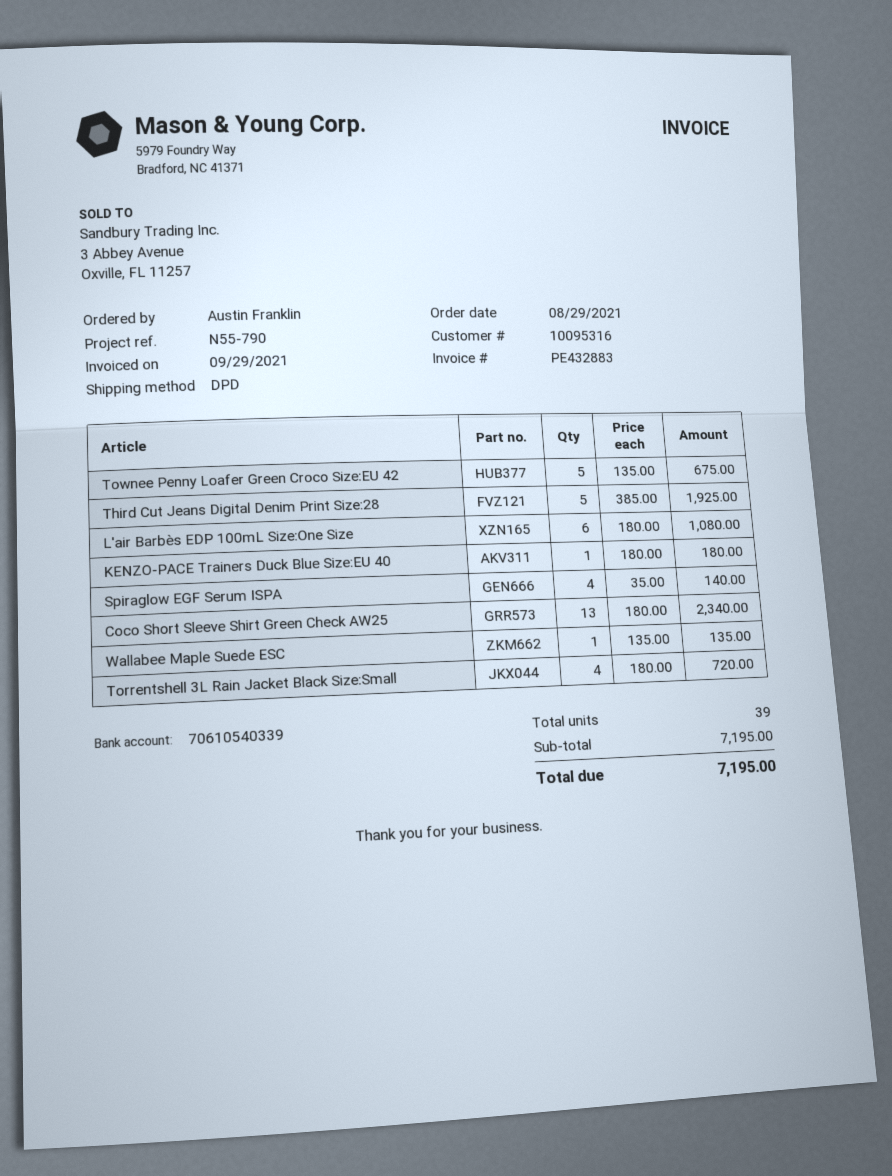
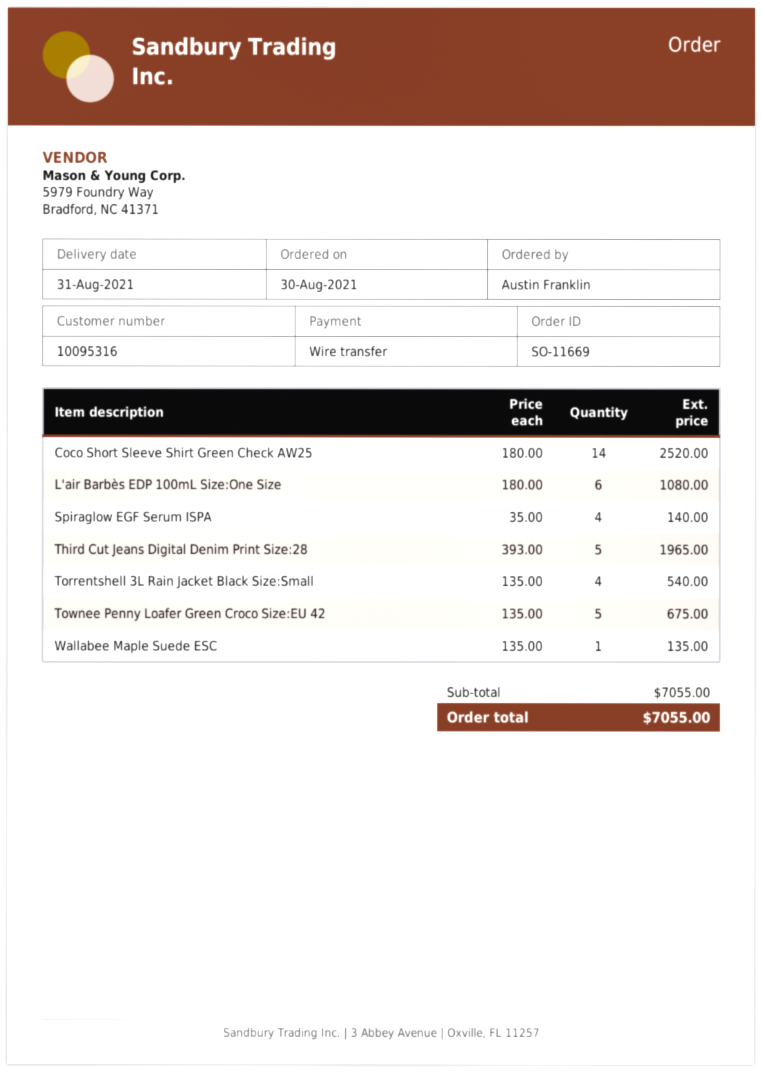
order date: 2021-08-29 -> 2021-08-30
Third Cut Jeans Digital Denim Print Size:28: 5 x 385.00 = 1925.00 -> 5 x 393.00 = 1965.00
KENZO-PACE Trainers Duck Blue Size:EU 40: 1 x 180.00 = 180.00 -> none
Coco Short Sleeve Shirt Green Check AW25: 13 x 180.00 = 2340.00 -> 14 x 180.00 = 2520.00
Torrentshell 3L Rain Jacket Black Size:Small: 4 x 180.00 = 720.00 -> 4 x 135.00 = 540.00
subtotal: 7195.00 -> 7055.00
total: 7195.00 -> 7055.00

